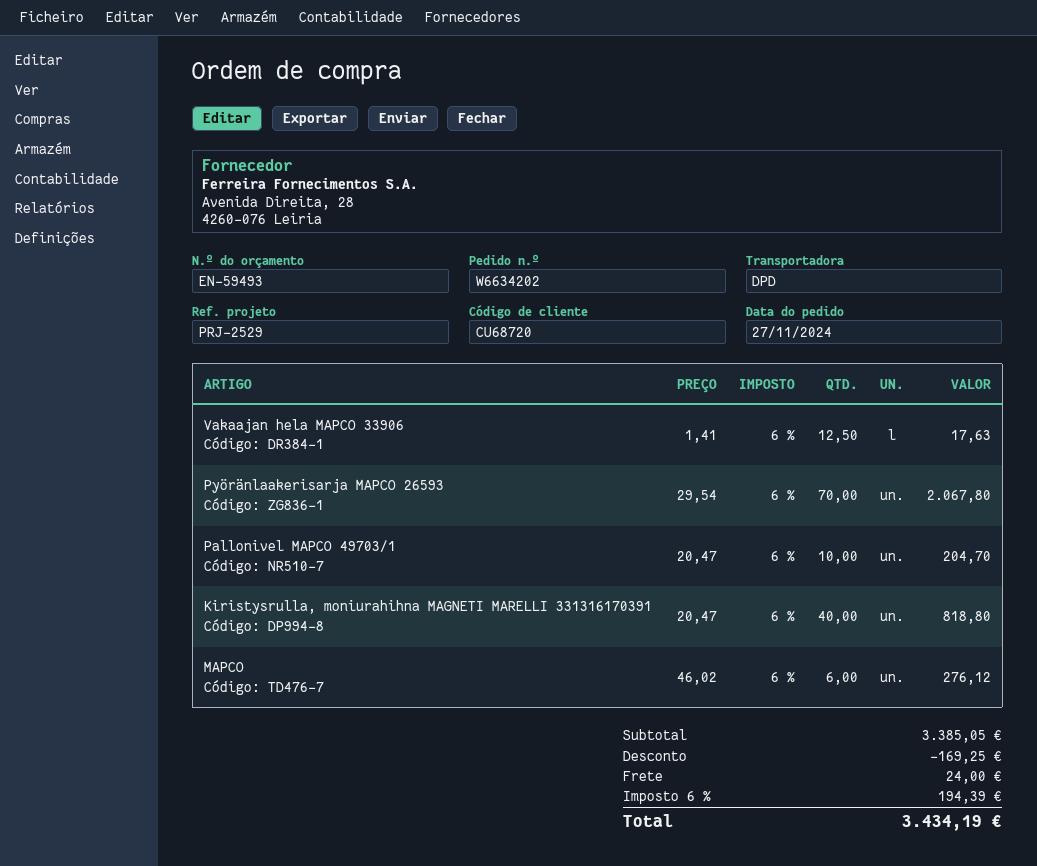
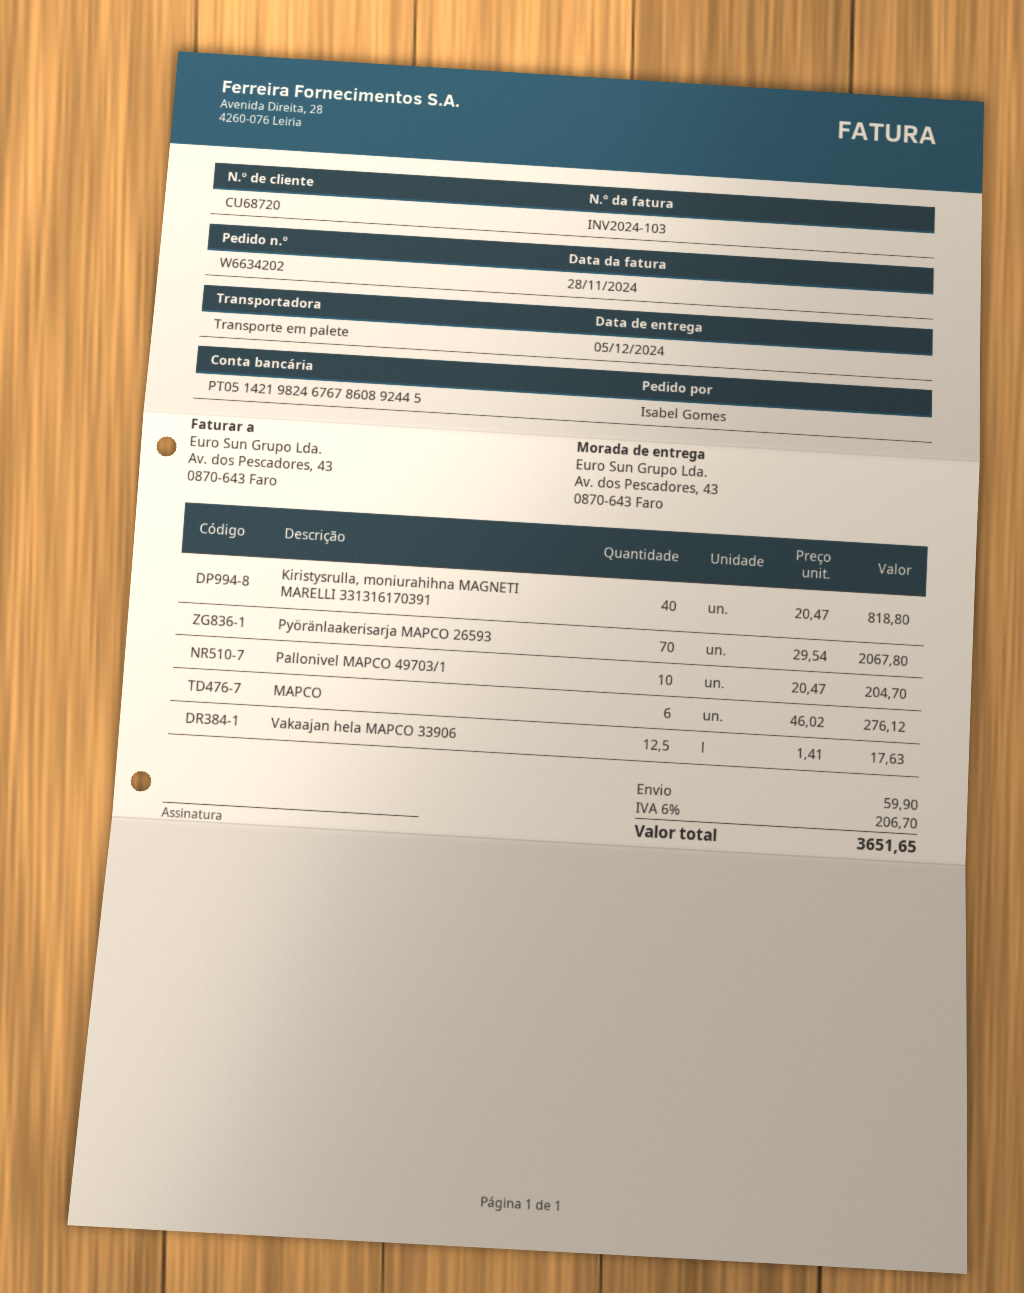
shipping method: DPD -> pallet freight
discount: 169.25 -> none
shipping: 24.00 -> 59.90
tax: 6% = 194.39 -> 6% = 206.70
total: 3434.19 -> 3651.65

